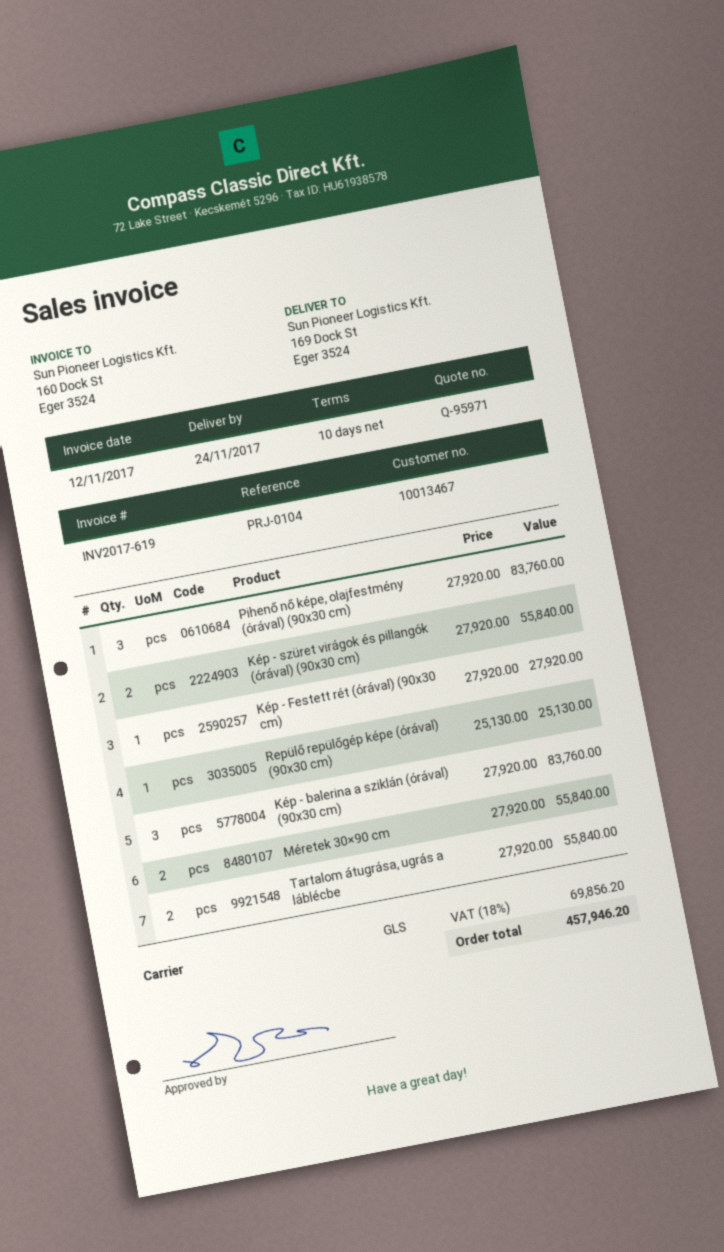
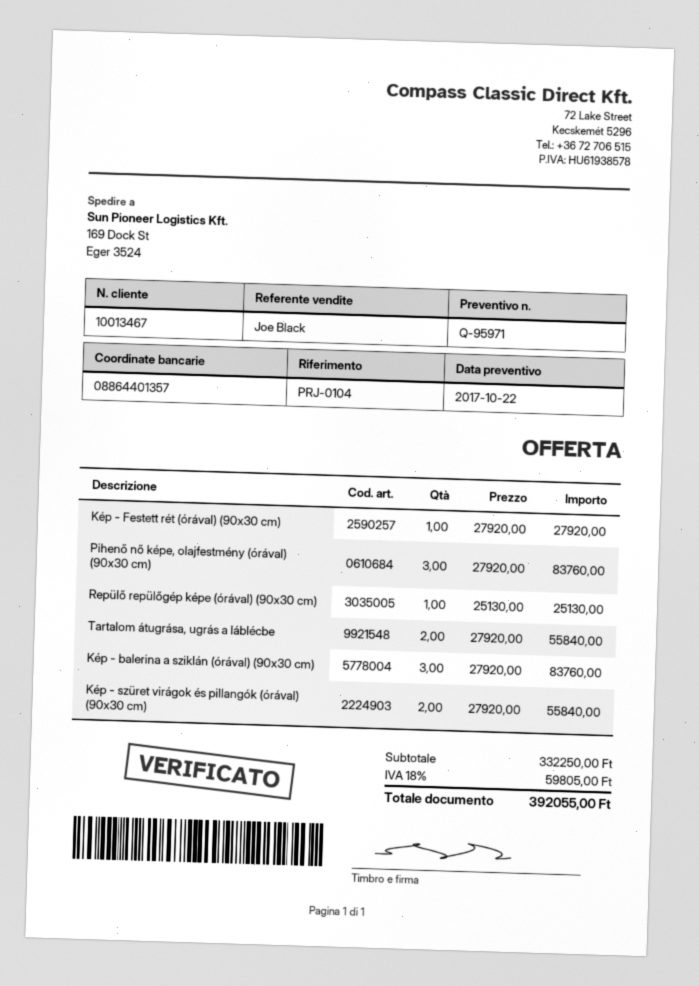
Méretek 30×90 cm: 2 x 27920.00 = 55840.00 -> none
tax: 18% = 69856.20 -> 18% = 59805.00
total: 457946.20 -> 392055.00

